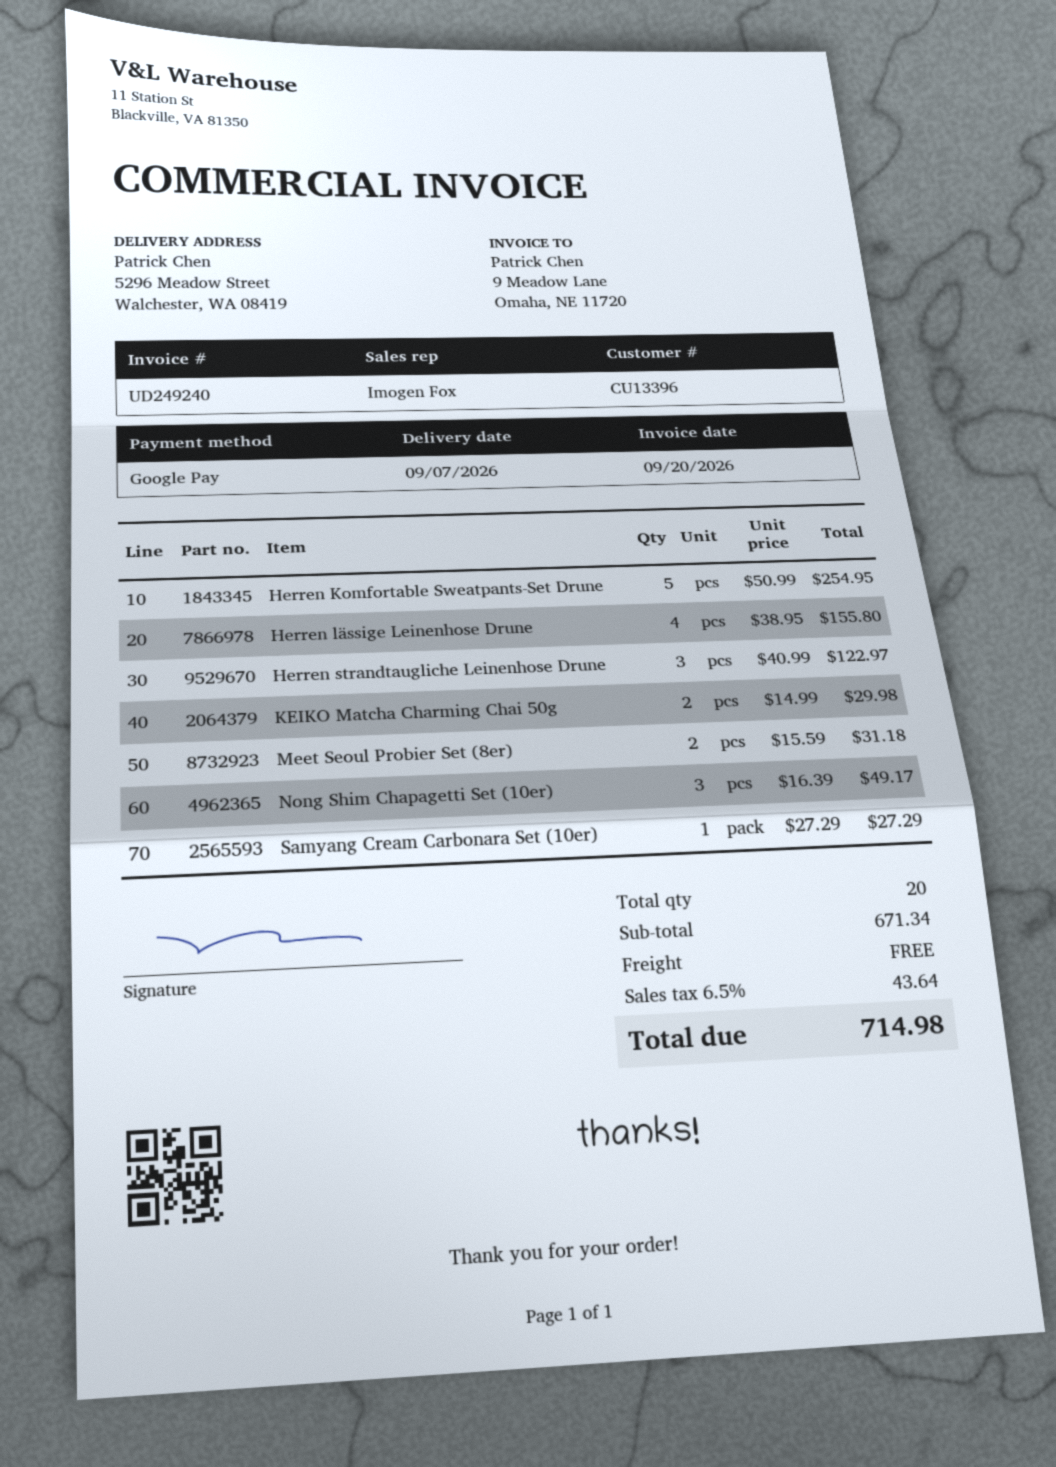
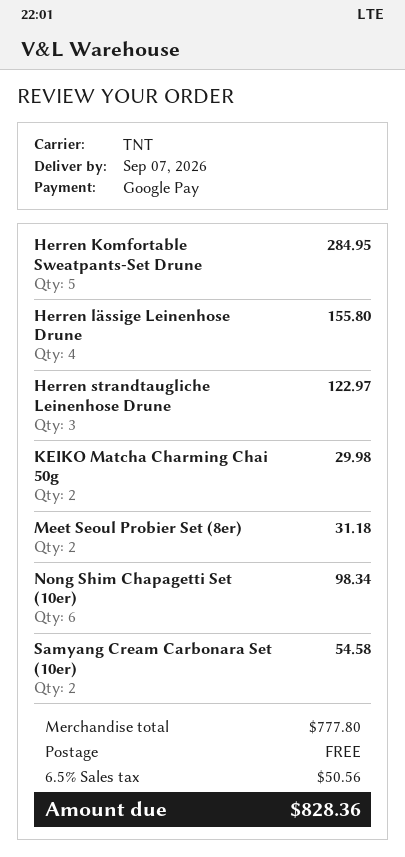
Herren Komfortable Sweatpants-Set Drune: 5 for 254.95 -> 5 for 284.95
Nong Shim Chapagetti Set (10er): 3 for 49.17 -> 6 for 98.34
Samyang Cream Carbonara Set (10er): 1 for 27.29 -> 2 for 54.58
subtotal: 671.34 -> 777.80
tax: 6.5% = 43.64 -> 6.5% = 50.56
total: 714.98 -> 828.36

